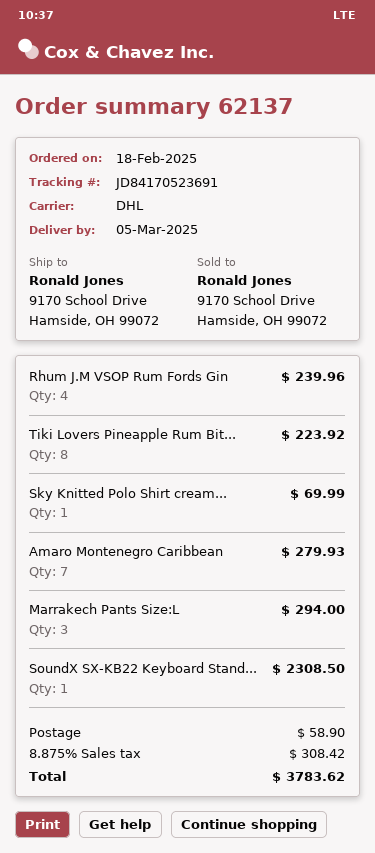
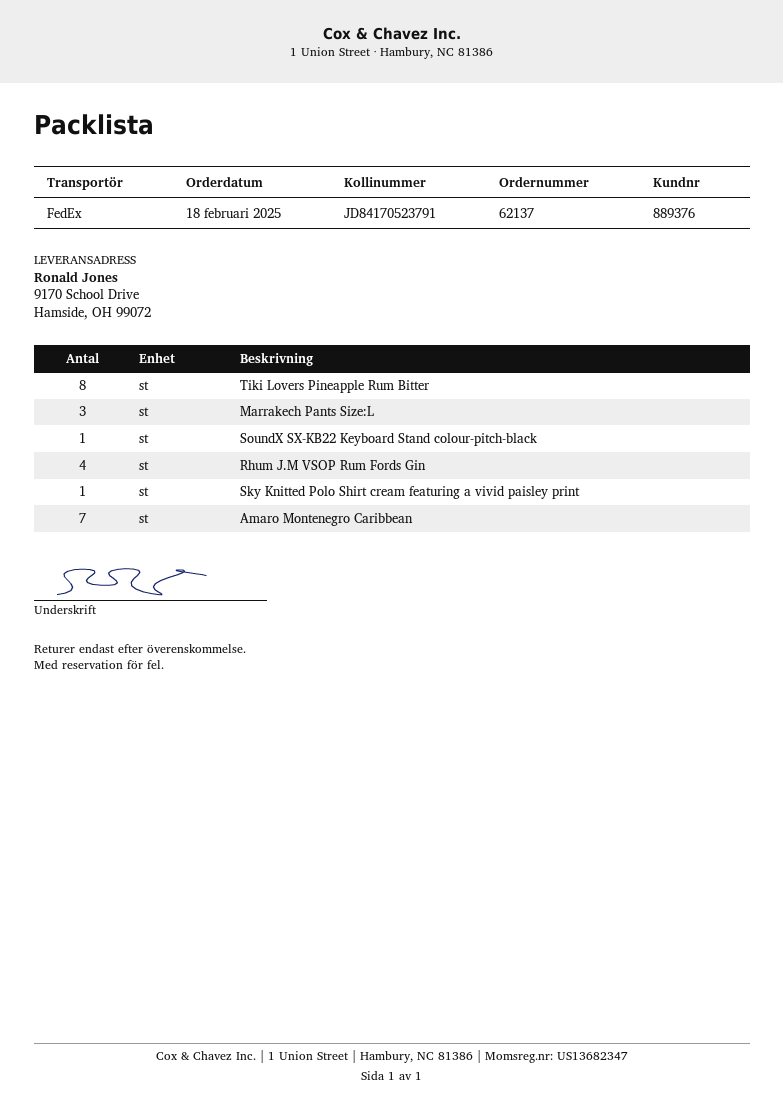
shipping method: DHL -> FedEx
tracking number: JD84170523691 -> JD84170523791

